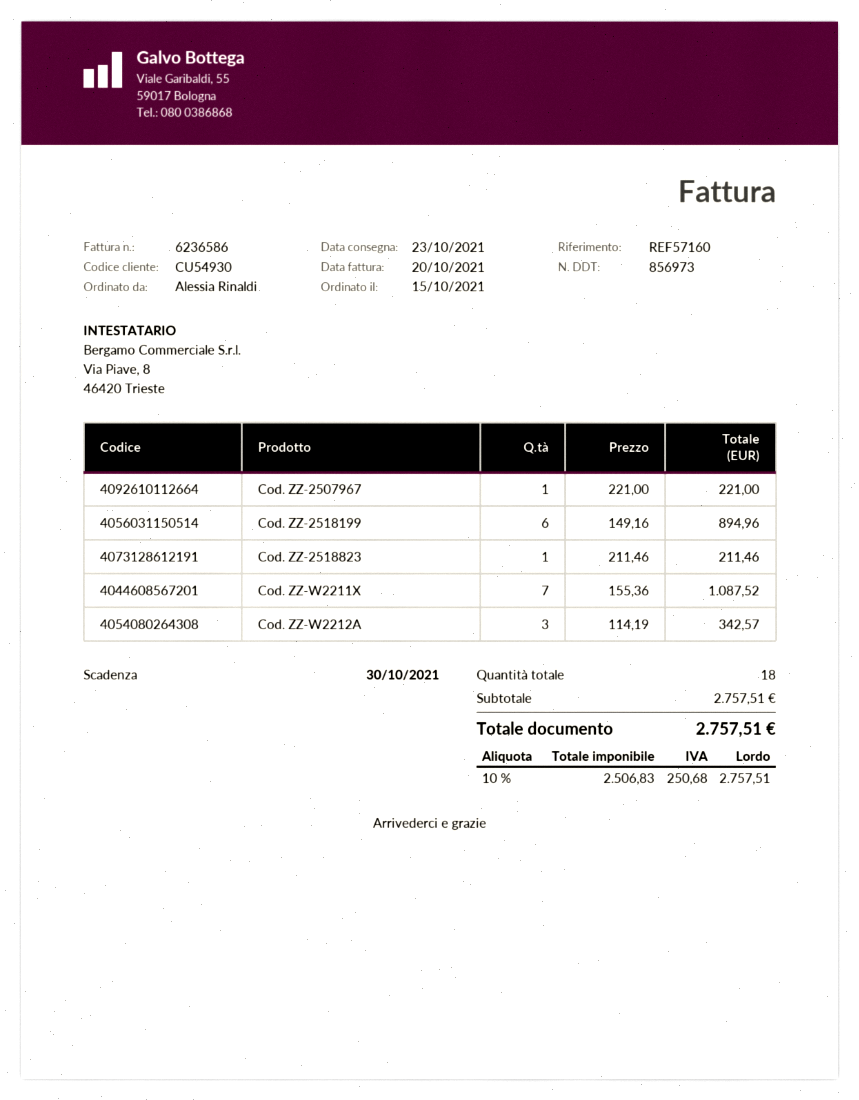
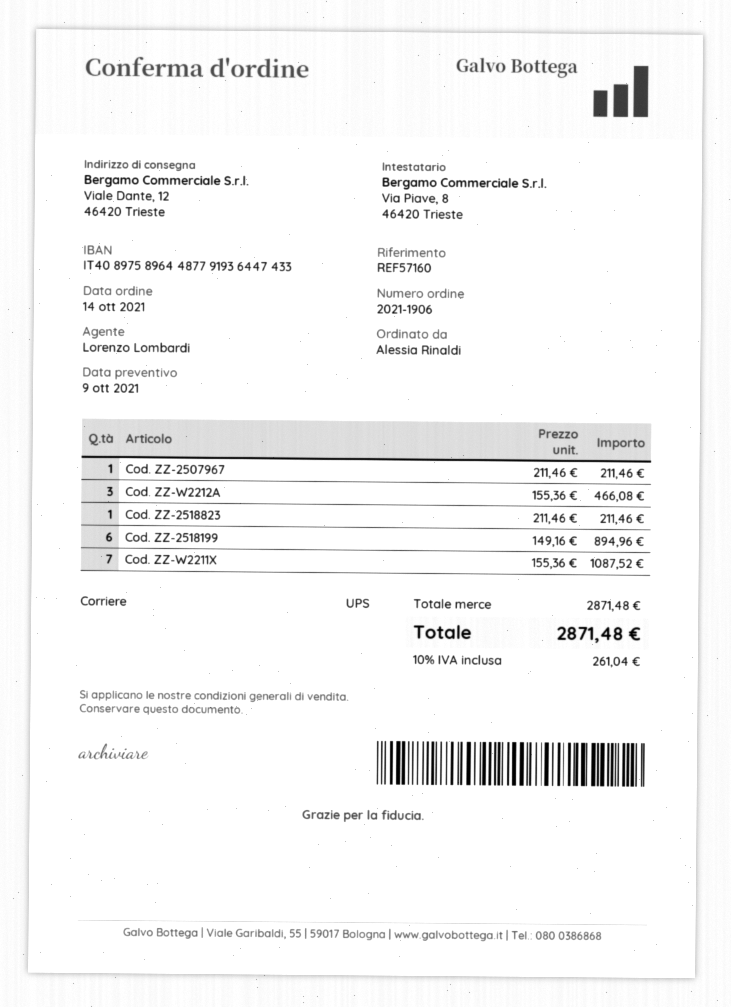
order date: 2021-10-15 -> 2021-10-14
Cod. ZZ-2507967: 1 x 221.00 = 221.00 -> 1 x 211.46 = 211.46
Cod. ZZ-W2212A: 3 x 114.19 = 342.57 -> 3 x 155.36 = 466.08
subtotal: 2757.51 -> 2871.48
tax: 10% = 250.68 -> 10% = 261.04
total: 2757.51 -> 2871.48

